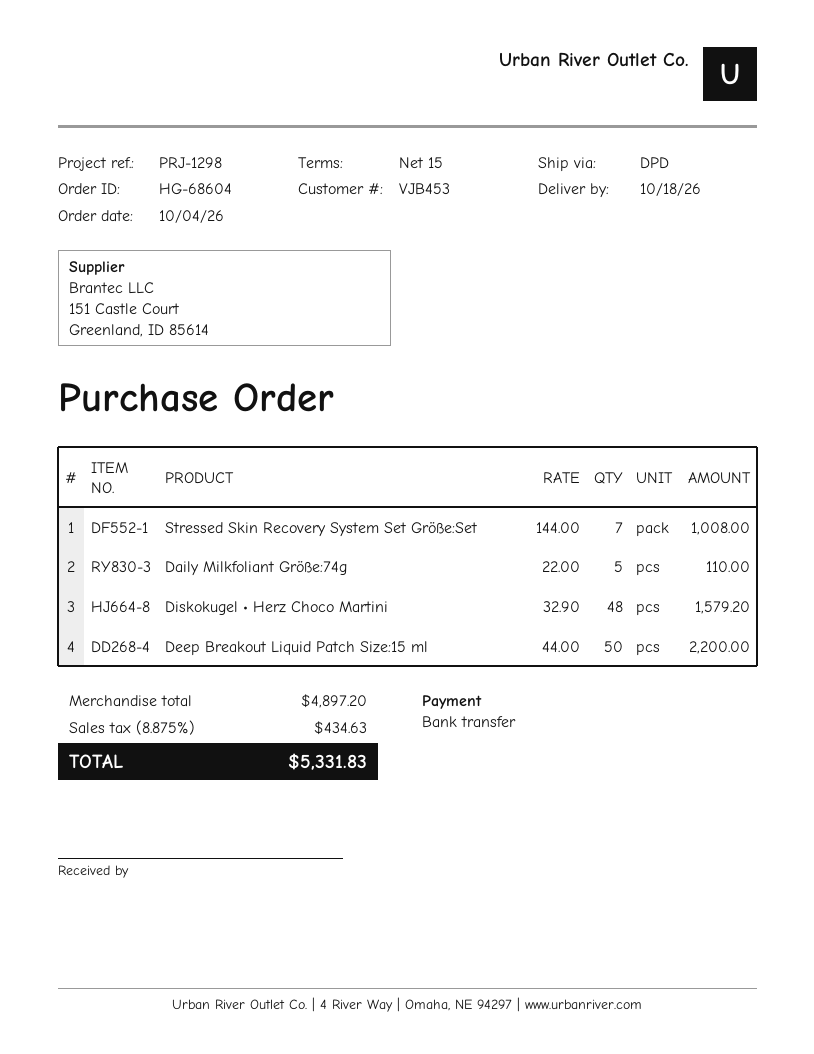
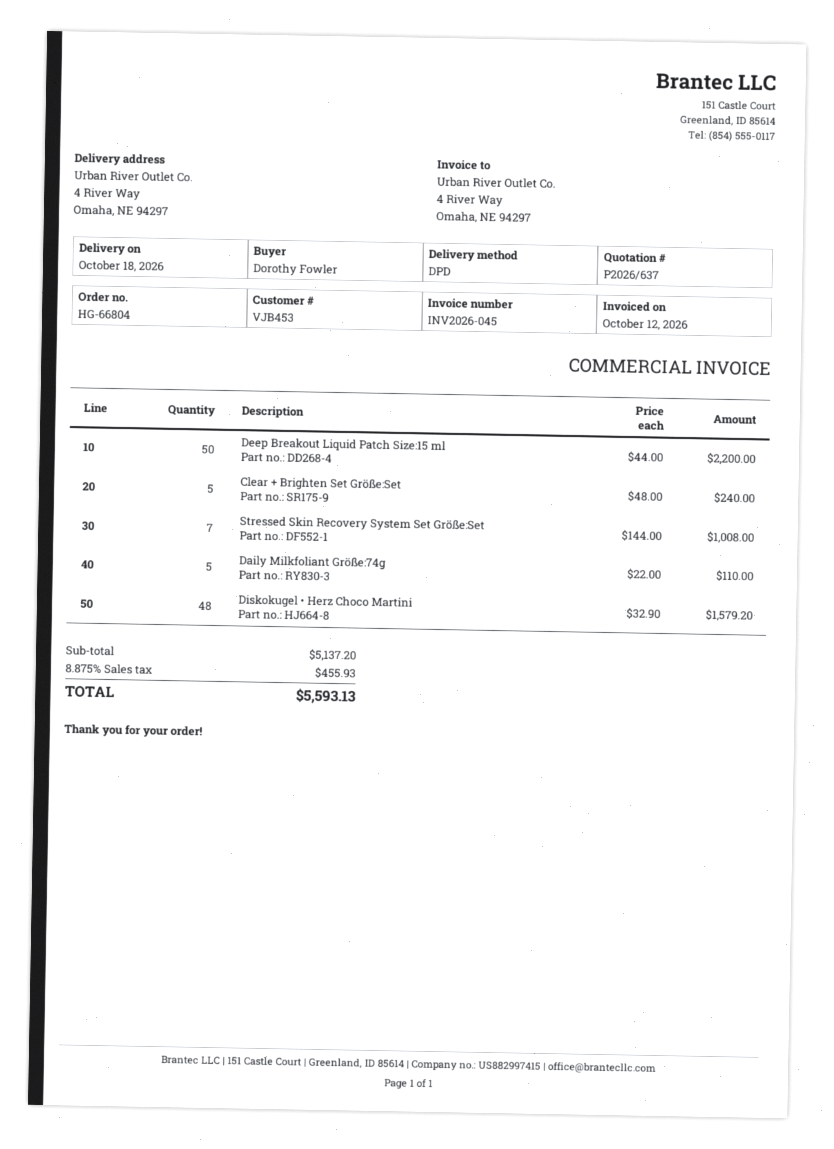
order number: HG-68604 -> HG-66804
Clear + Brighten Set Größe:Set: none -> 5 x 48.00 = 240.00
subtotal: 4897.20 -> 5137.20
tax: 8.875% = 434.63 -> 8.875% = 455.93
total: 5331.83 -> 5593.13

